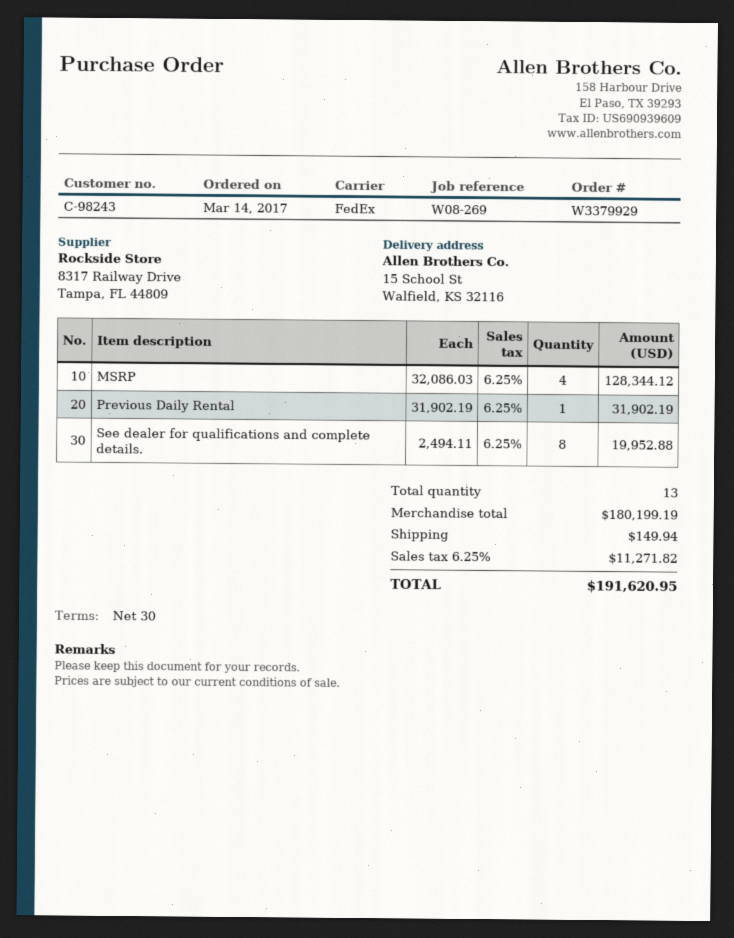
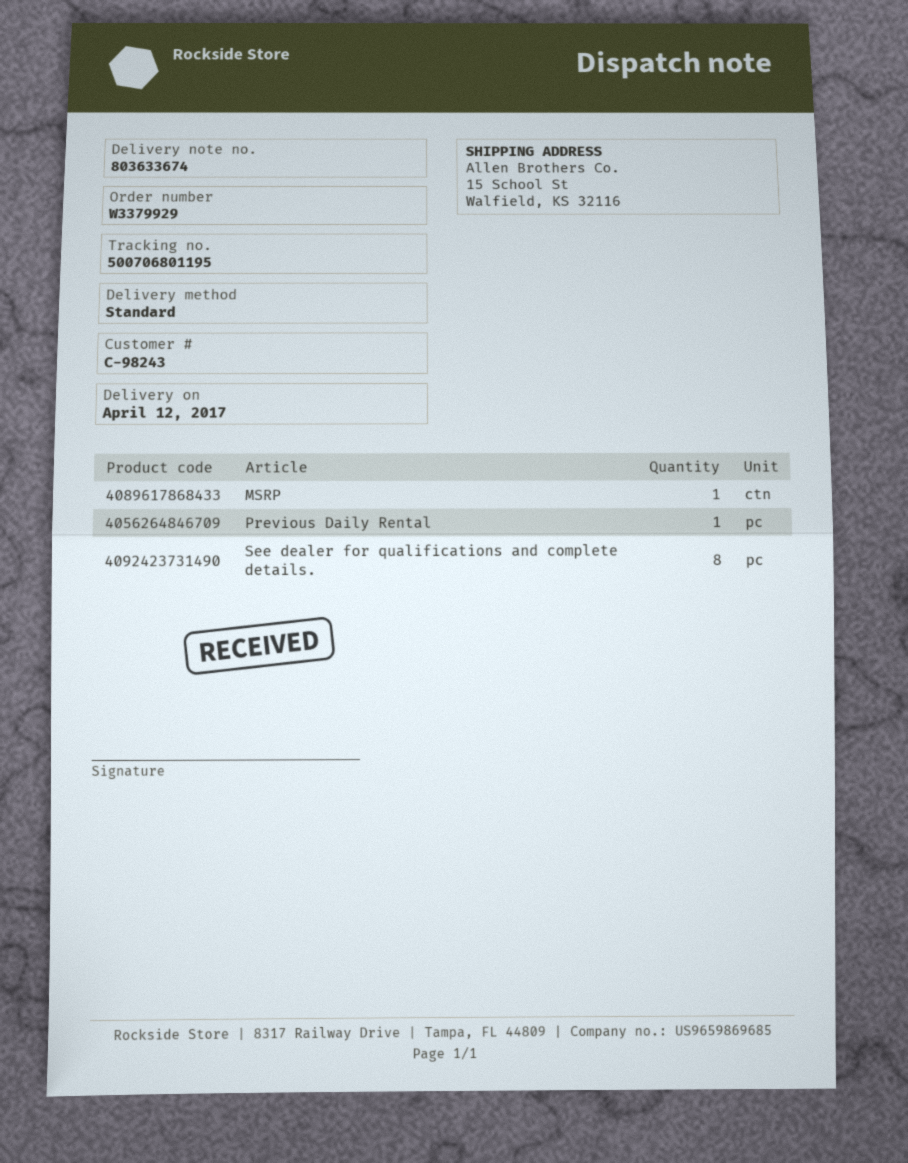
shipping method: FedEx -> standard
MSRP: 4 -> 1

